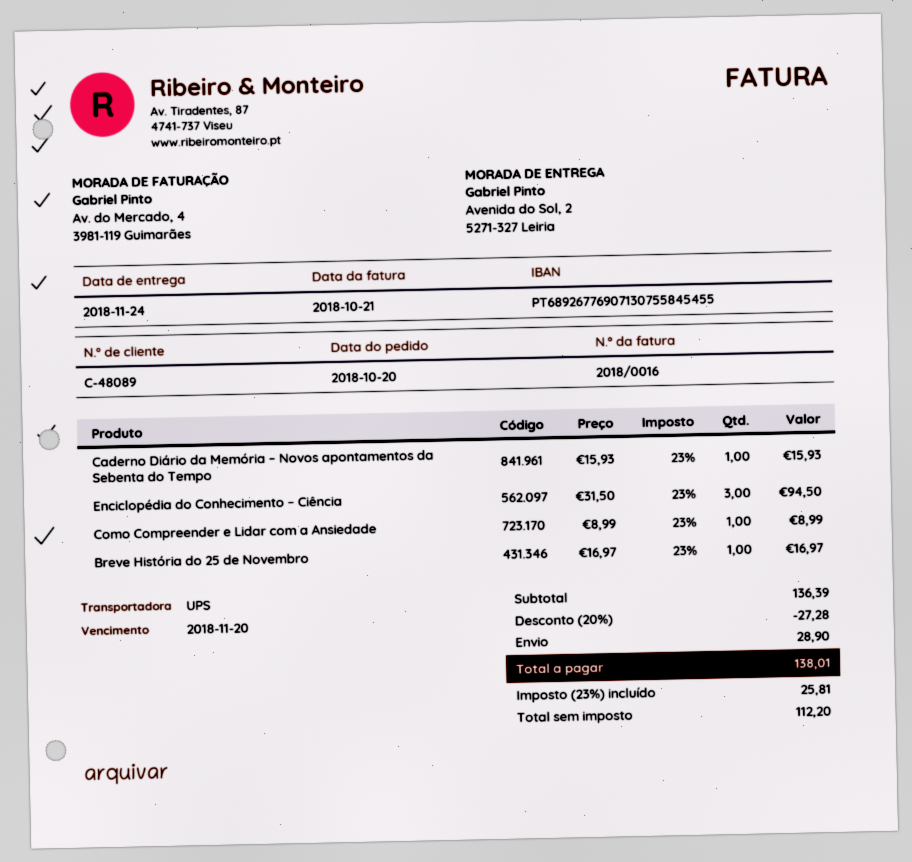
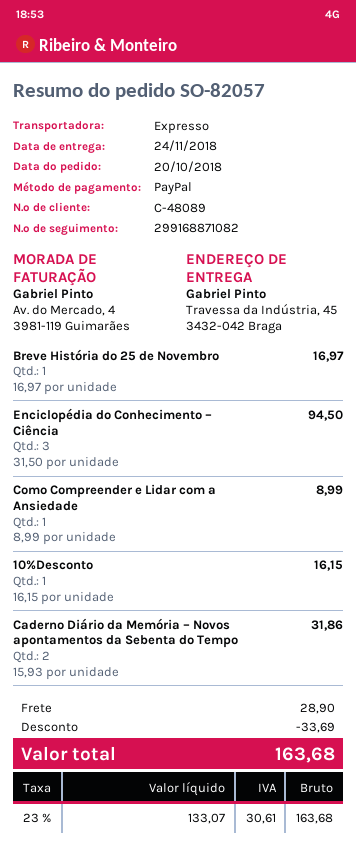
shipping method: UPS -> express
ship to: Avenida do Sol, 2, 5271-327 Leiria -> Travessa da Indústria, 45, 3432-042 Braga
Caderno Diário da Memória – Novos apontamentos da Sebenta do Tempo: 1 x 15.93 = 15.93 -> 2 x 15.93 = 31.86
10%Desconto: none -> 1 x 16.15 = 16.15
discount: 27.28 -> 33.69
net: 112.20 -> 133.07
tax: 23% = 25.81 -> 23% = 30.61
total: 138.01 -> 163.68

